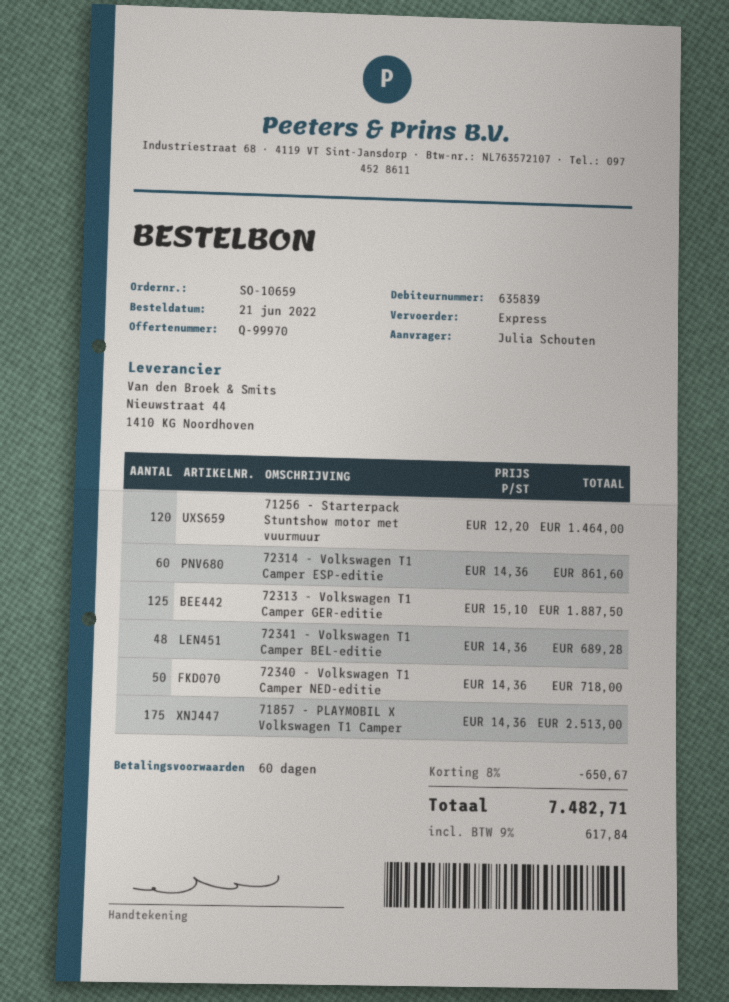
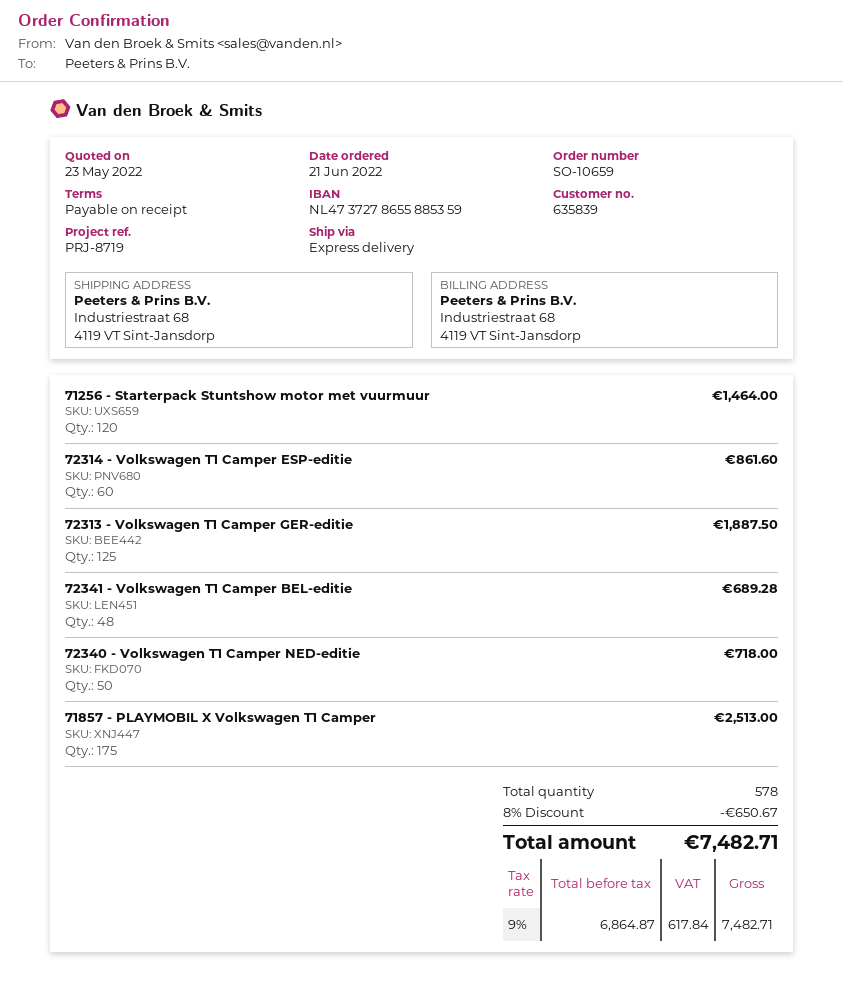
payment terms: 60 days -> on receipt

